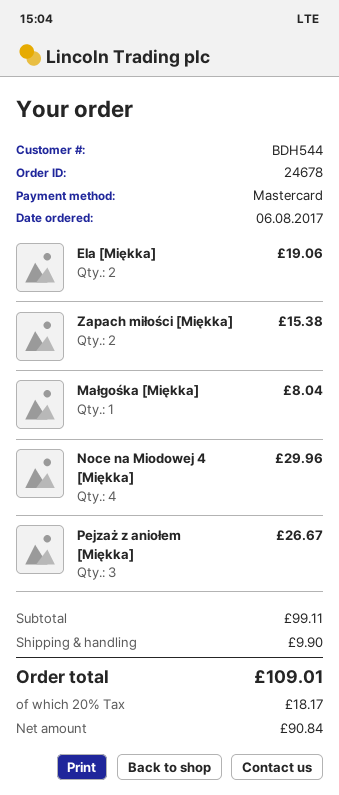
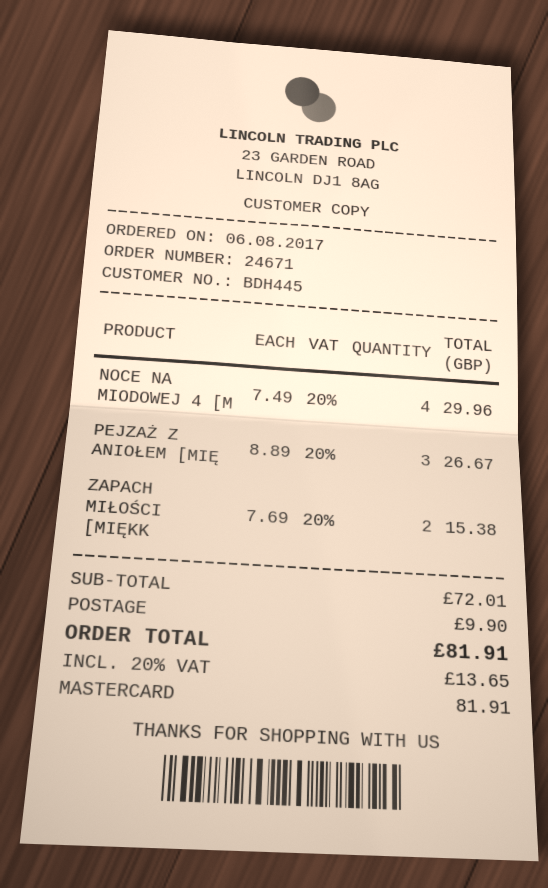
order number: 24678 -> 24671
customer number: BDH544 -> BDH445
Ela [Miękka]: 2 for 19.06 -> none
Małgośka [Miękka]: 1 for 8.04 -> none
subtotal: 99.11 -> 72.01
tax: 20% = 18.17 -> 20% = 13.65
total: 109.01 -> 81.91

